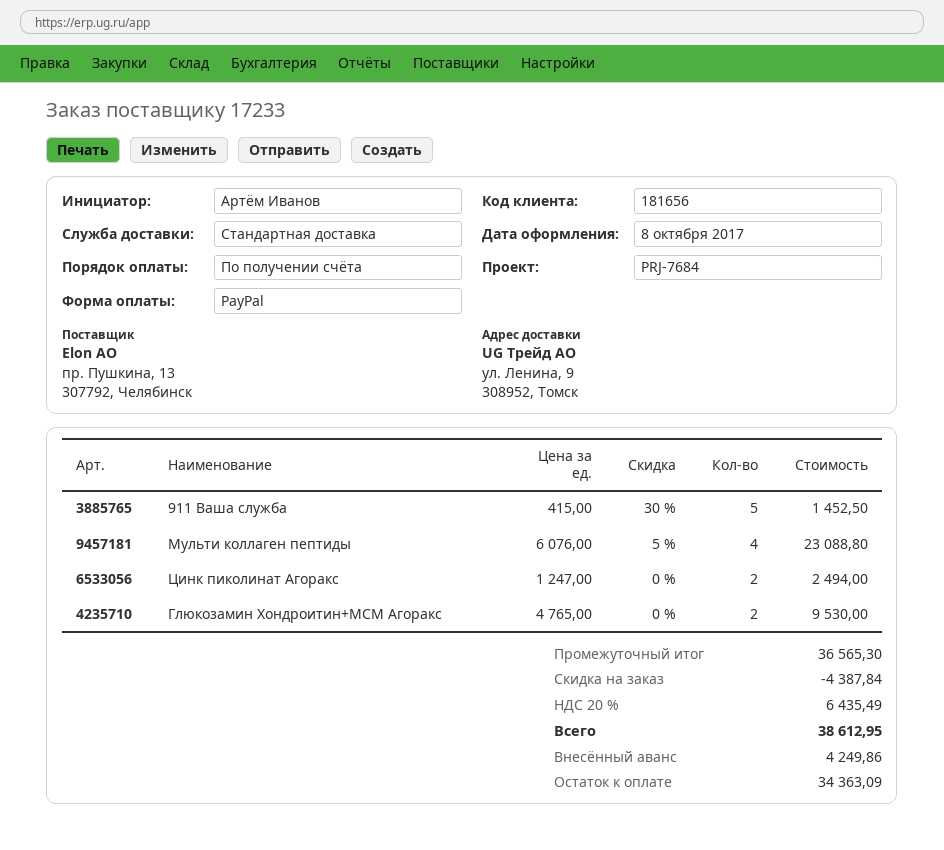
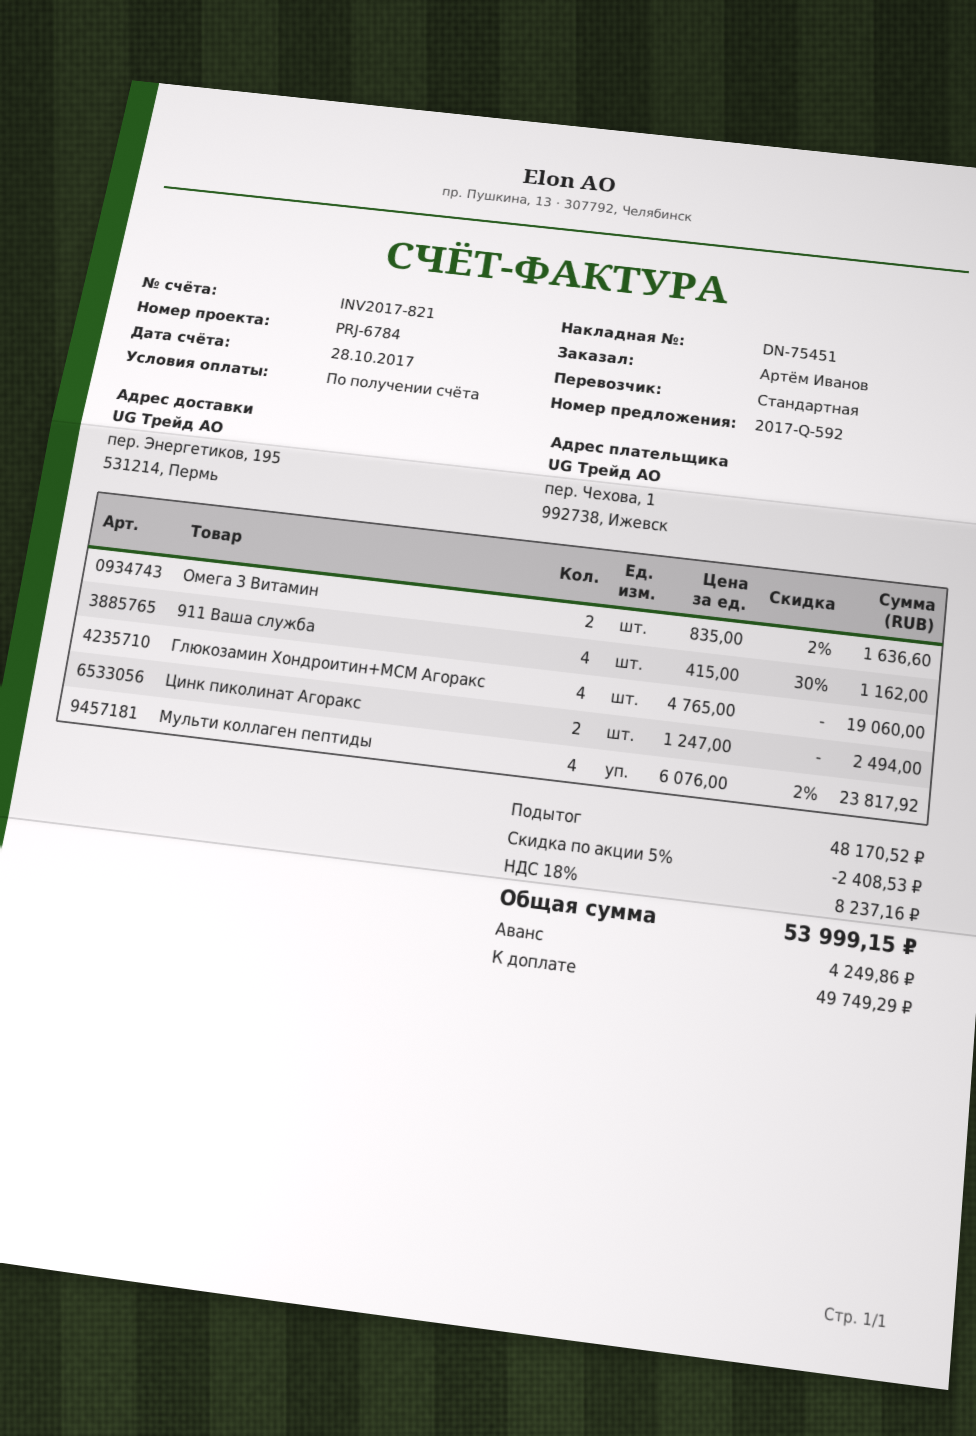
reference: PRJ-7684 -> PRJ-6784
ship to: ул. Ленина, 9, 308952, Томск -> пер. Энергетиков, 195, 531214, Пермь
911 Ваша служба: 5 x 415.00 - 30% = 1452.50 -> 4 x 415.00 - 30% = 1162.00
Мульти коллаген пептиды: 4 x 6076.00 - 5% = 23088.80 -> 4 x 6076.00 - 2% = 23817.92
Глюкозамин Хондроитин+МСМ Агоракс: 2 x 4765.00 = 9530.00 -> 4 x 4765.00 = 19060.00
Омега 3 Витамин: none -> 2 x 835.00 - 2% = 1636.60
subtotal: 36565.30 -> 48170.52
discount: 4387.84 -> 2408.53
tax: 20% = 6435.49 -> 18% = 8237.16
total: 38612.95 -> 53999.15
balance: 34363.09 -> 49749.29

